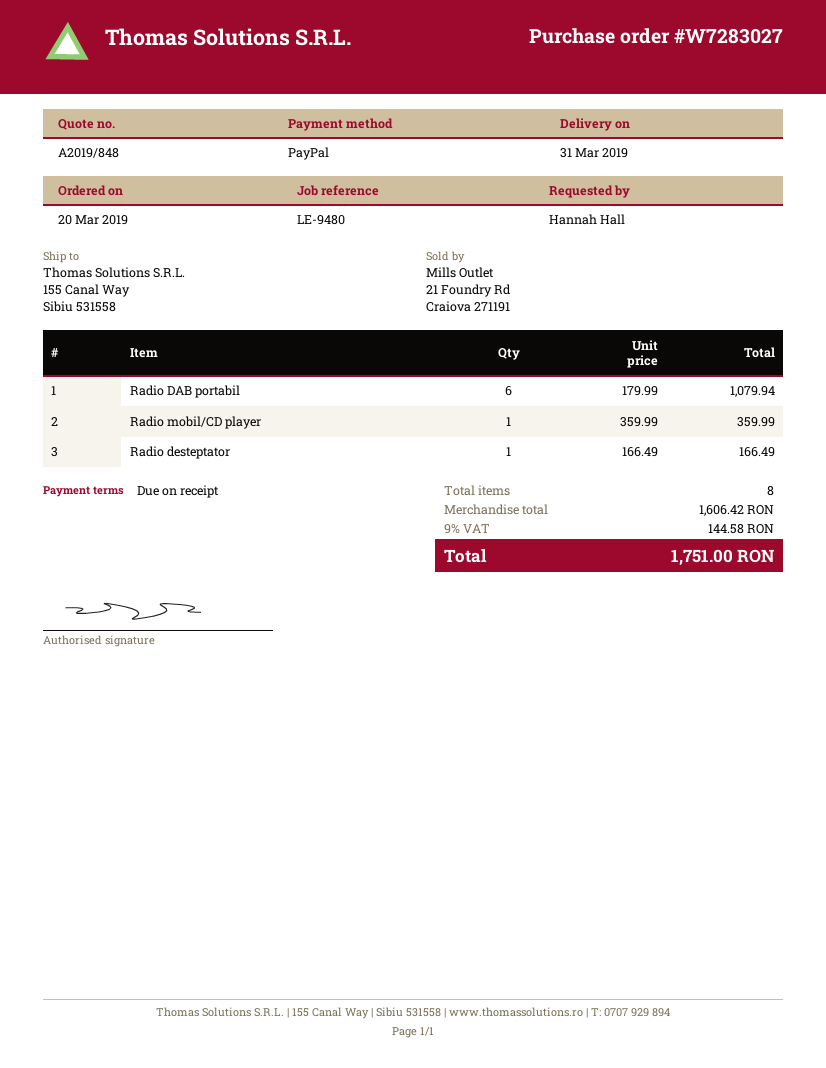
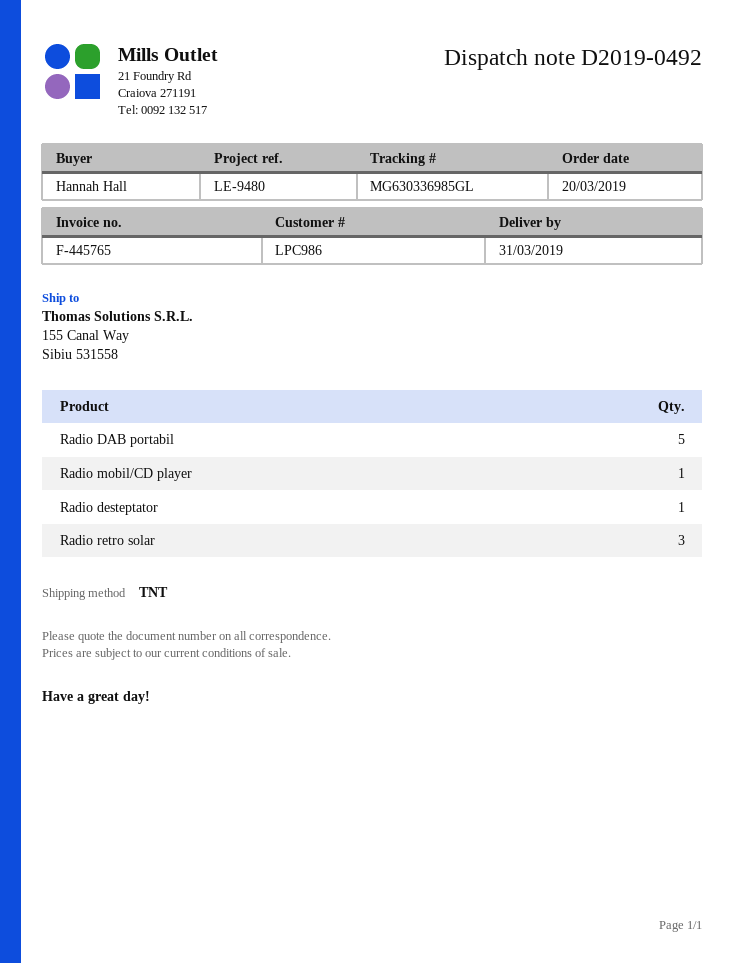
Radio DAB portabil: 6 -> 5
Radio retro solar: none -> 3

